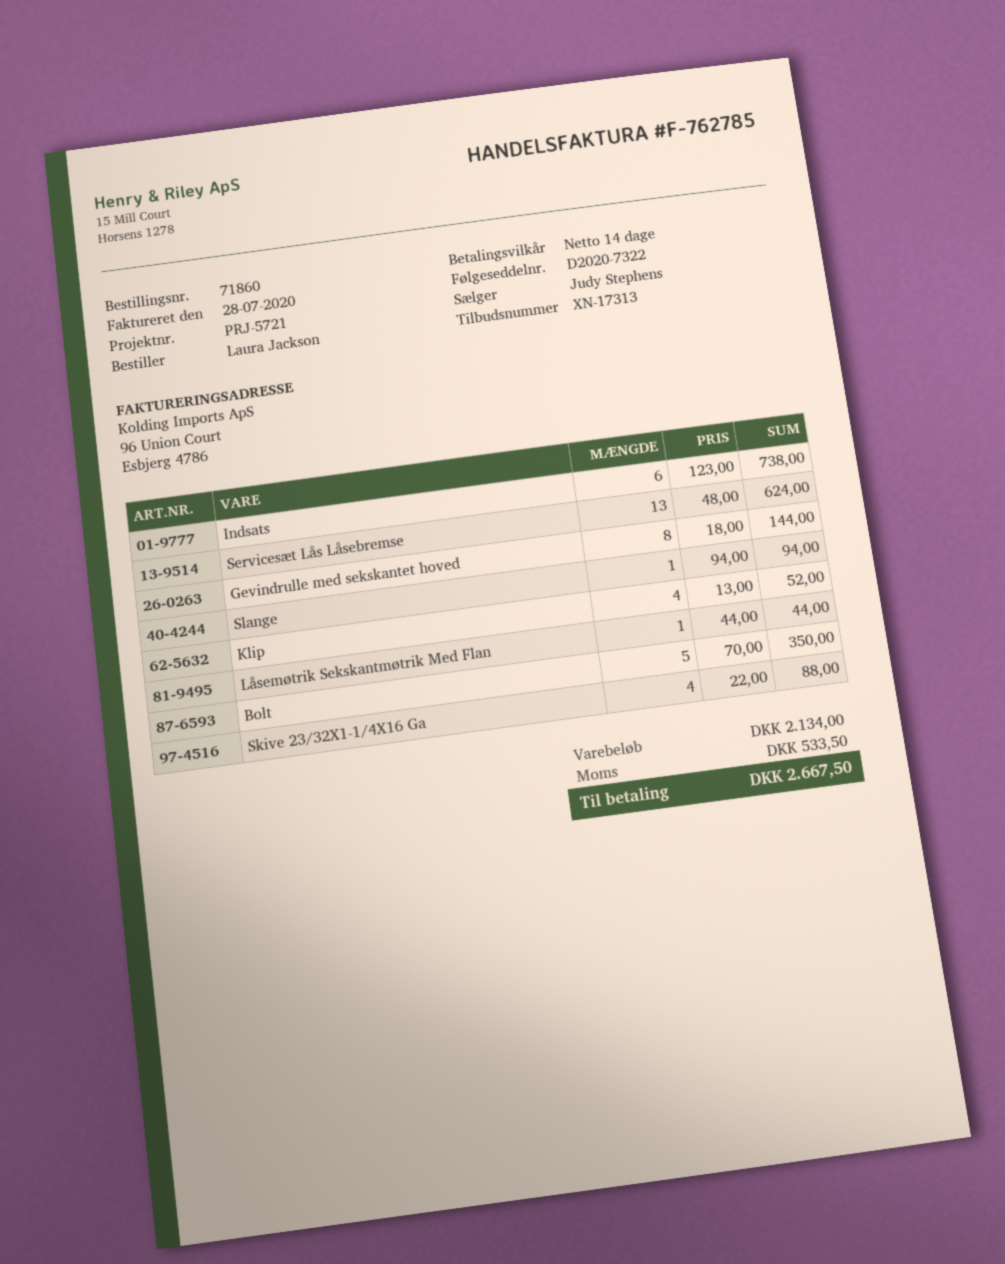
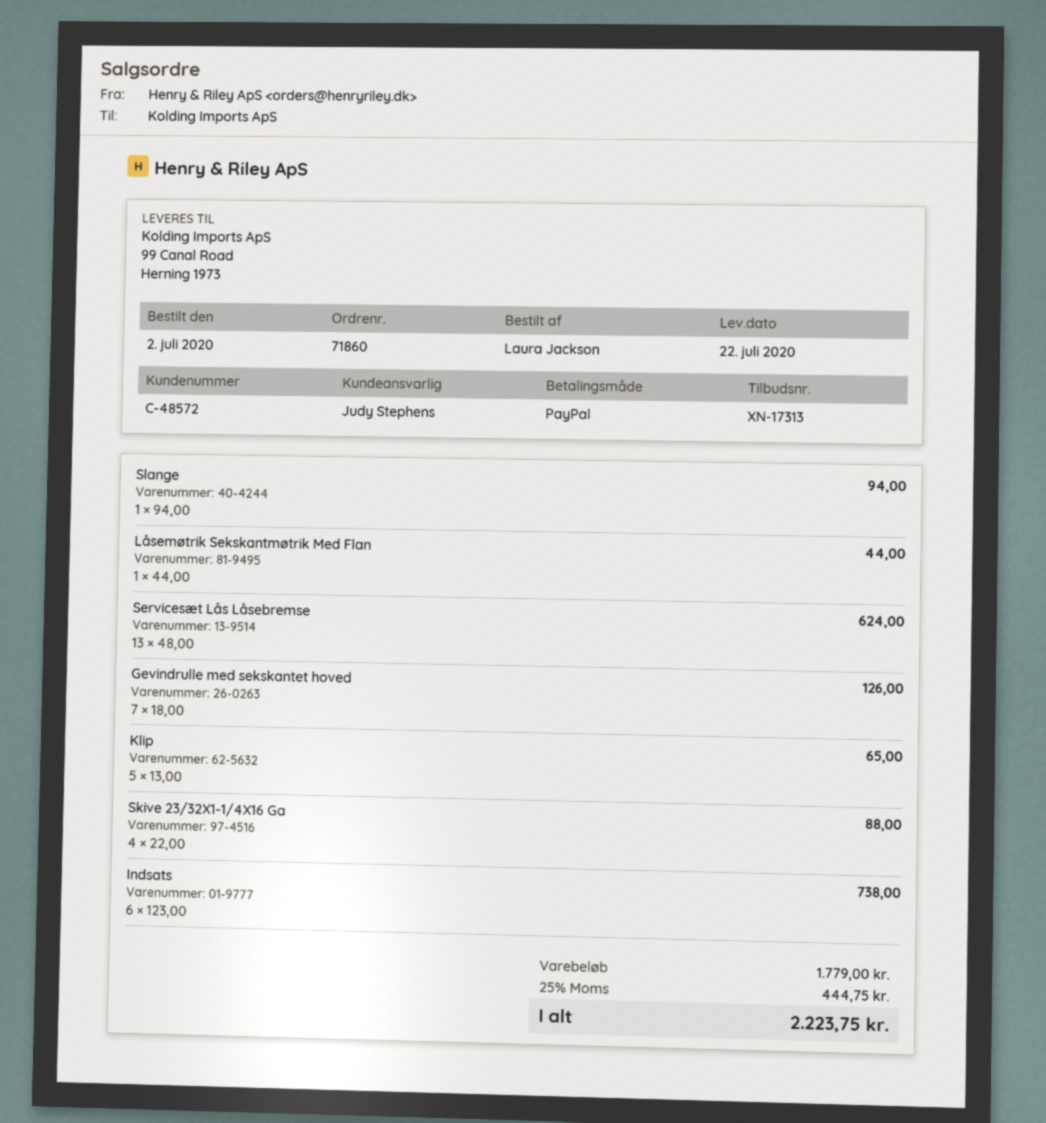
Gevindrulle med sekskantet hoved: 8 x 18.00 = 144.00 -> 7 x 18.00 = 126.00
Klip: 4 x 13.00 = 52.00 -> 5 x 13.00 = 65.00
Bolt: 5 x 70.00 = 350.00 -> none
subtotal: 2134.00 -> 1779.00
tax: 533.50 -> 444.75
total: 2667.50 -> 2223.75

